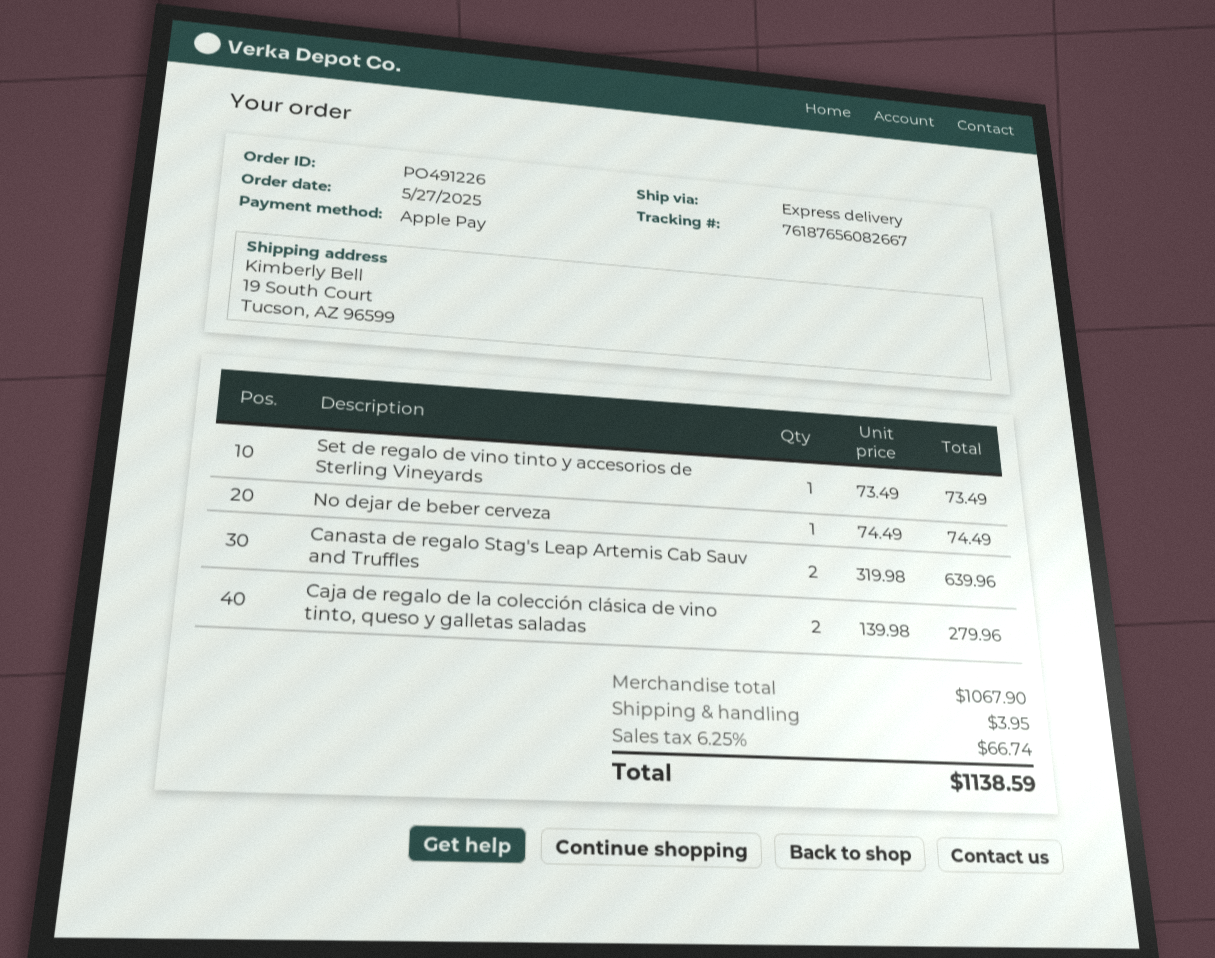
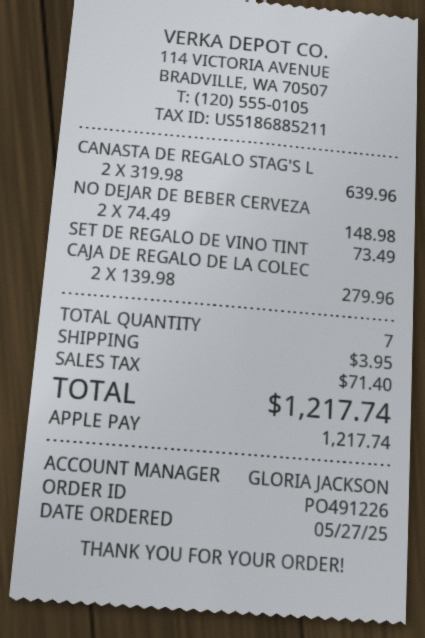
No dejar de beber cerveza: 1 x 74.49 = 74.49 -> 2 x 74.49 = 148.98
tax: 66.74 -> 71.40
total: 1138.59 -> 1217.74

